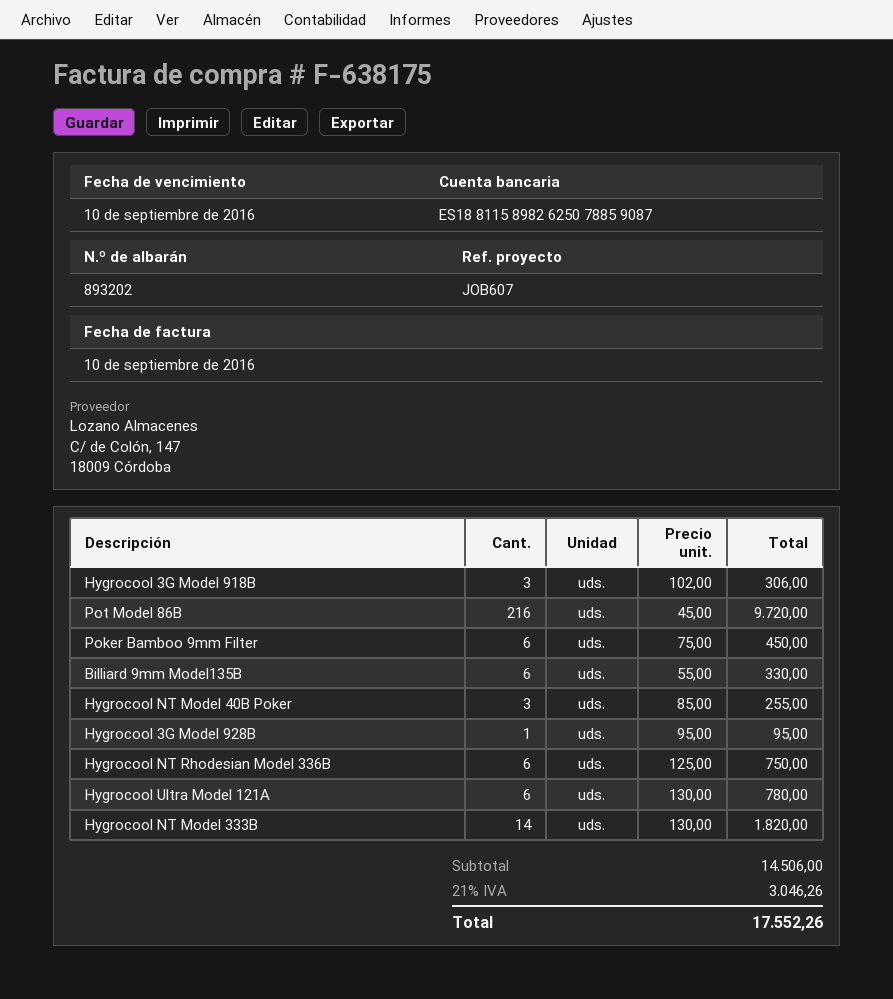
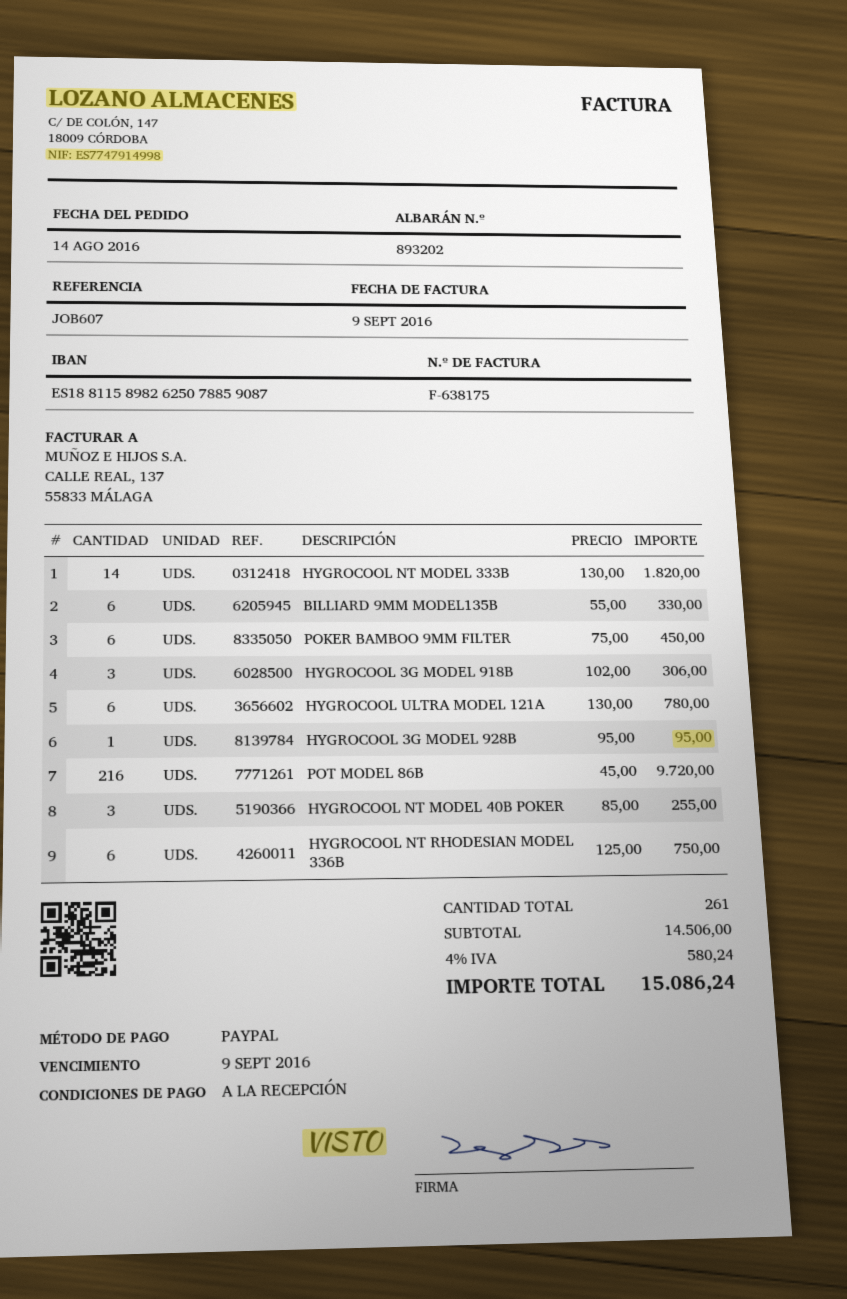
invoice date: 2016-09-10 -> 2016-09-09
due date: 2016-09-10 -> 2016-09-09
tax: 21% = 3046.26 -> 4% = 580.24
total: 17552.26 -> 15086.24

